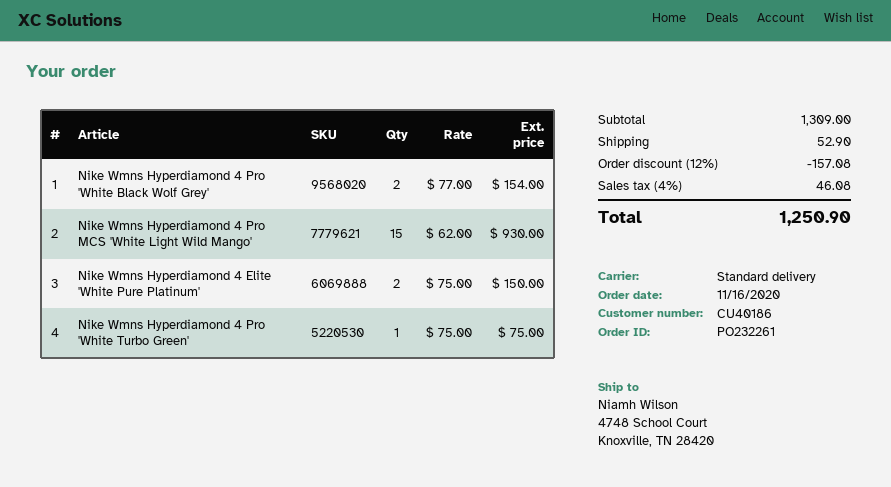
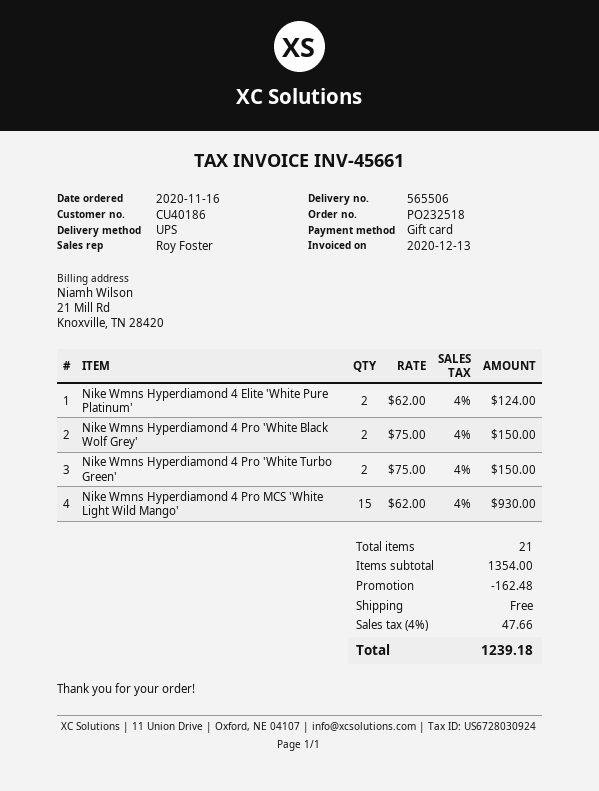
order number: PO232261 -> PO232518
shipping method: standard -> UPS
Nike Wmns Hyperdiamond 4 Pro 'White Black Wolf Grey': 2 x 77.00 = 154.00 -> 2 x 75.00 = 150.00
Nike Wmns Hyperdiamond 4 Elite 'White Pure Platinum': 2 x 75.00 = 150.00 -> 2 x 62.00 = 124.00
Nike Wmns Hyperdiamond 4 Pro 'White Turbo Green': 1 x 75.00 = 75.00 -> 2 x 75.00 = 150.00
subtotal: 1309.00 -> 1354.00
discount: 157.08 -> 162.48
shipping: 52.90 -> 0.00
tax: 4% = 46.08 -> 4% = 47.66
total: 1250.90 -> 1239.18

